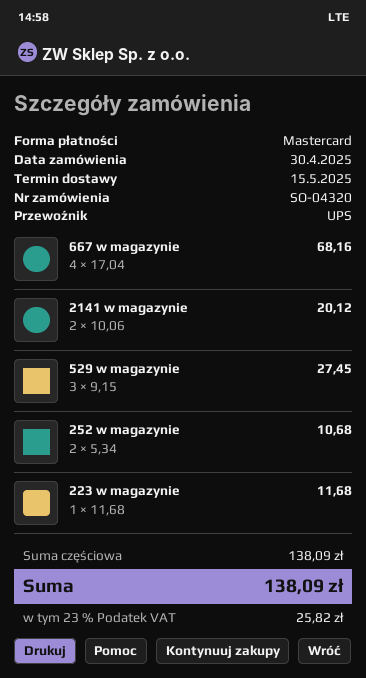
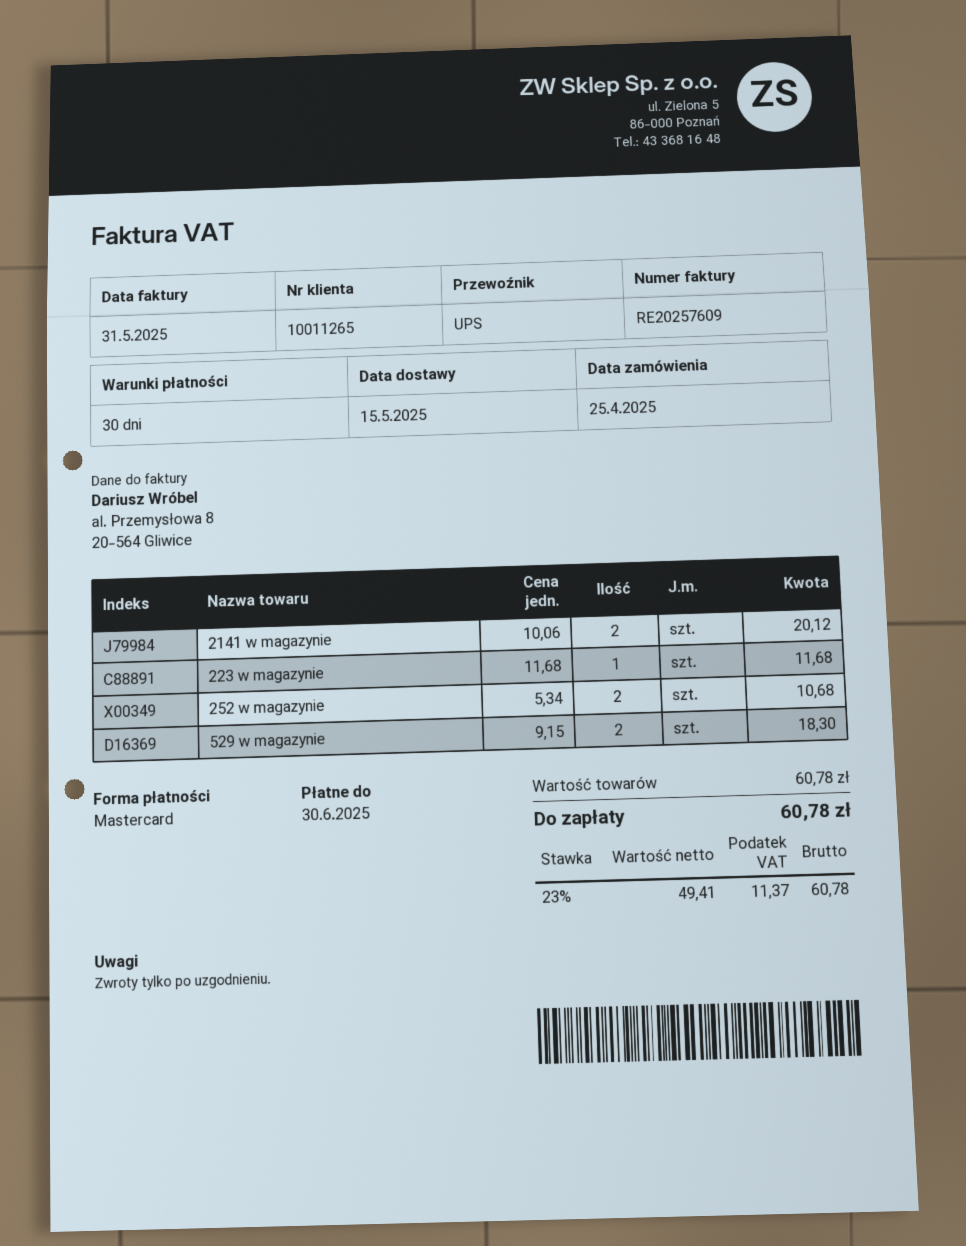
order date: 2025-04-30 -> 2025-04-25
667 w magazynie: 4 x 17.04 = 68.16 -> none
529 w magazynie: 3 x 9.15 = 27.45 -> 2 x 9.15 = 18.30
subtotal: 138.09 -> 60.78
tax: 23% = 25.82 -> 23% = 11.37
total: 138.09 -> 60.78

